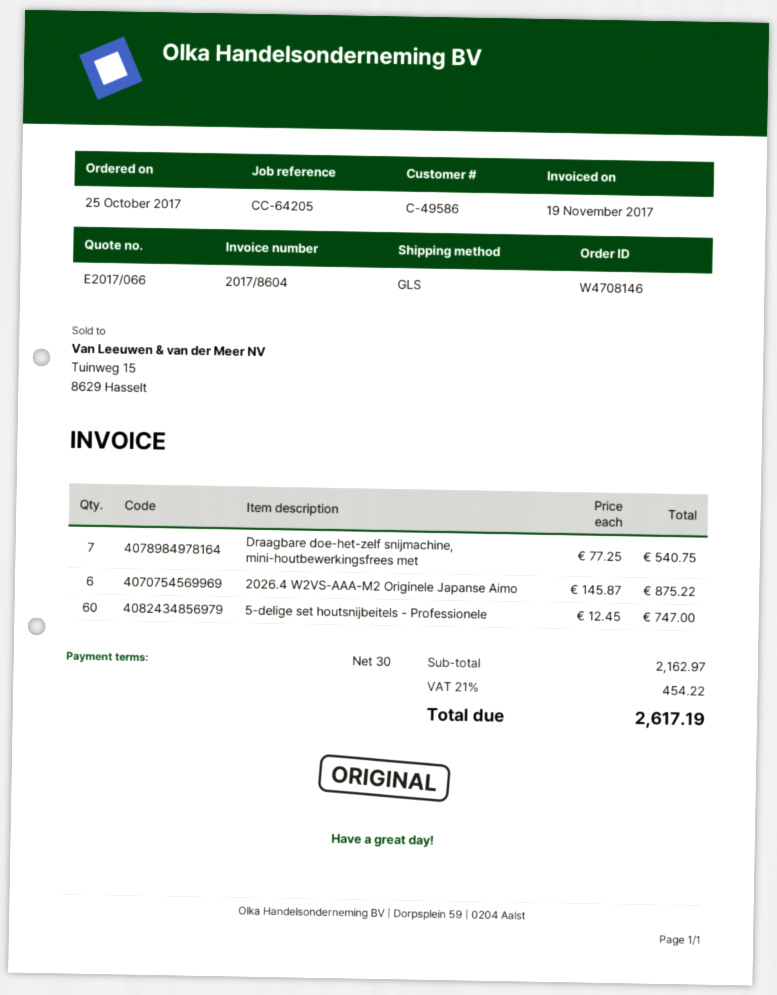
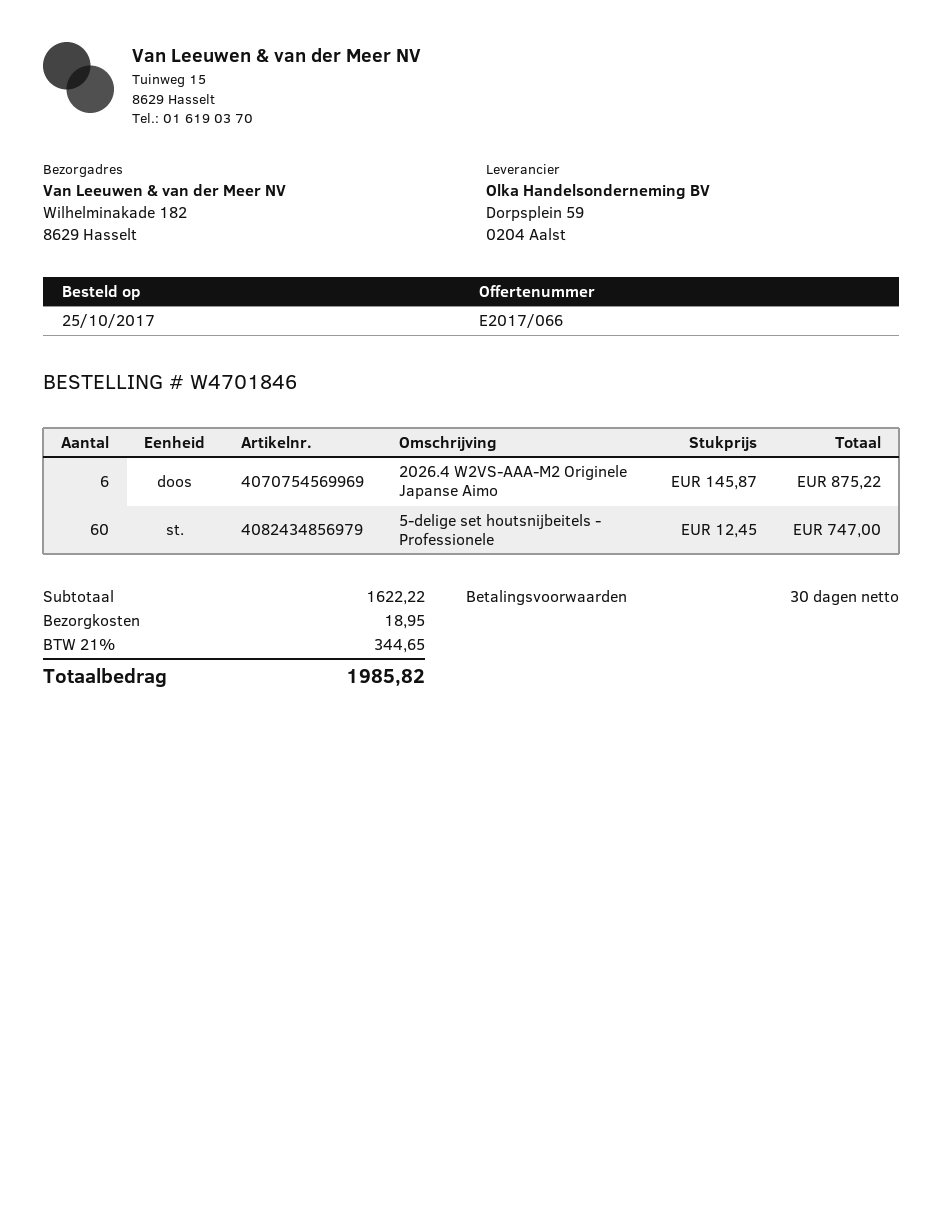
order number: W4708146 -> W4701846
Draagbare doe-het-zelf snijmachine, mini-houtbewerkingsfrees met: 7 x 77.25 = 540.75 -> none
subtotal: 2162.97 -> 1622.22
shipping: none -> 18.95
tax: 21% = 454.22 -> 21% = 344.65
total: 2617.19 -> 1985.82

